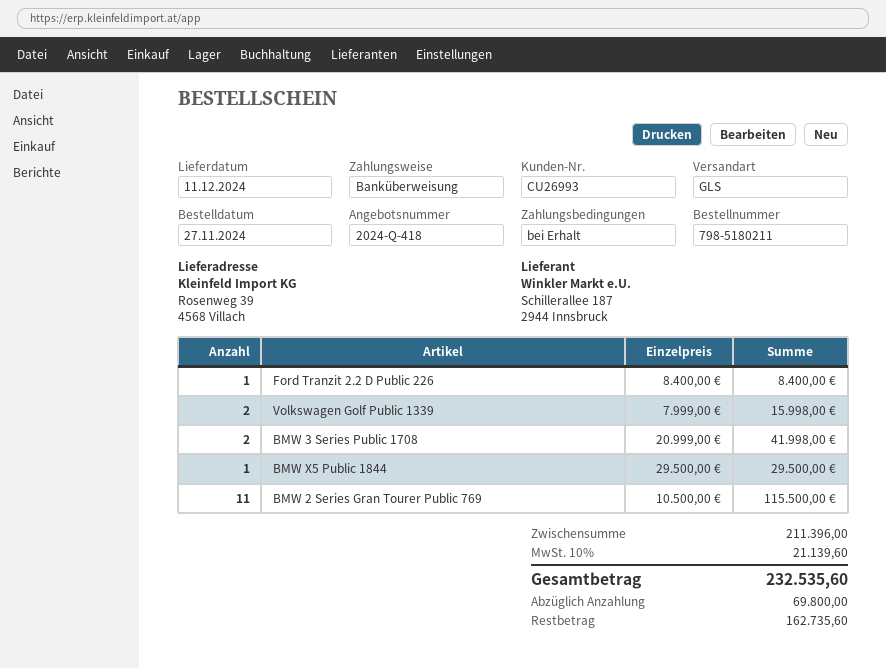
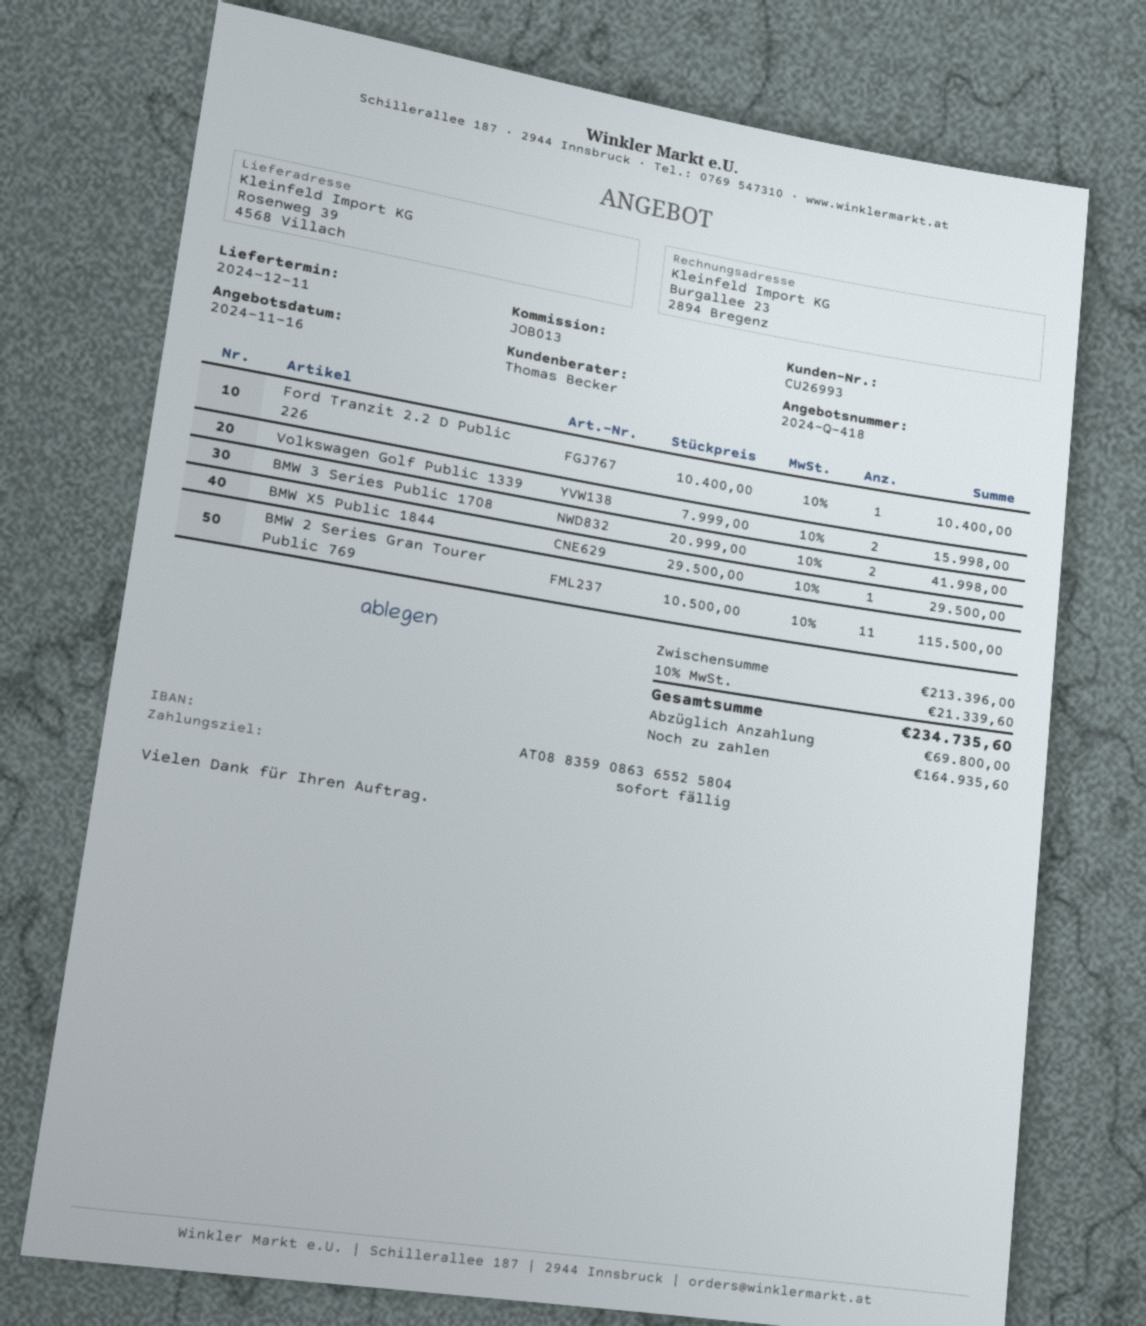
Ford Tranzit 2.2 D Public 226: 1 x 8400.00 = 8400.00 -> 1 x 10400.00 = 10400.00
subtotal: 211396.00 -> 213396.00
tax: 10% = 21139.60 -> 10% = 21339.60
total: 232535.60 -> 234735.60
balance: 162735.60 -> 164935.60

